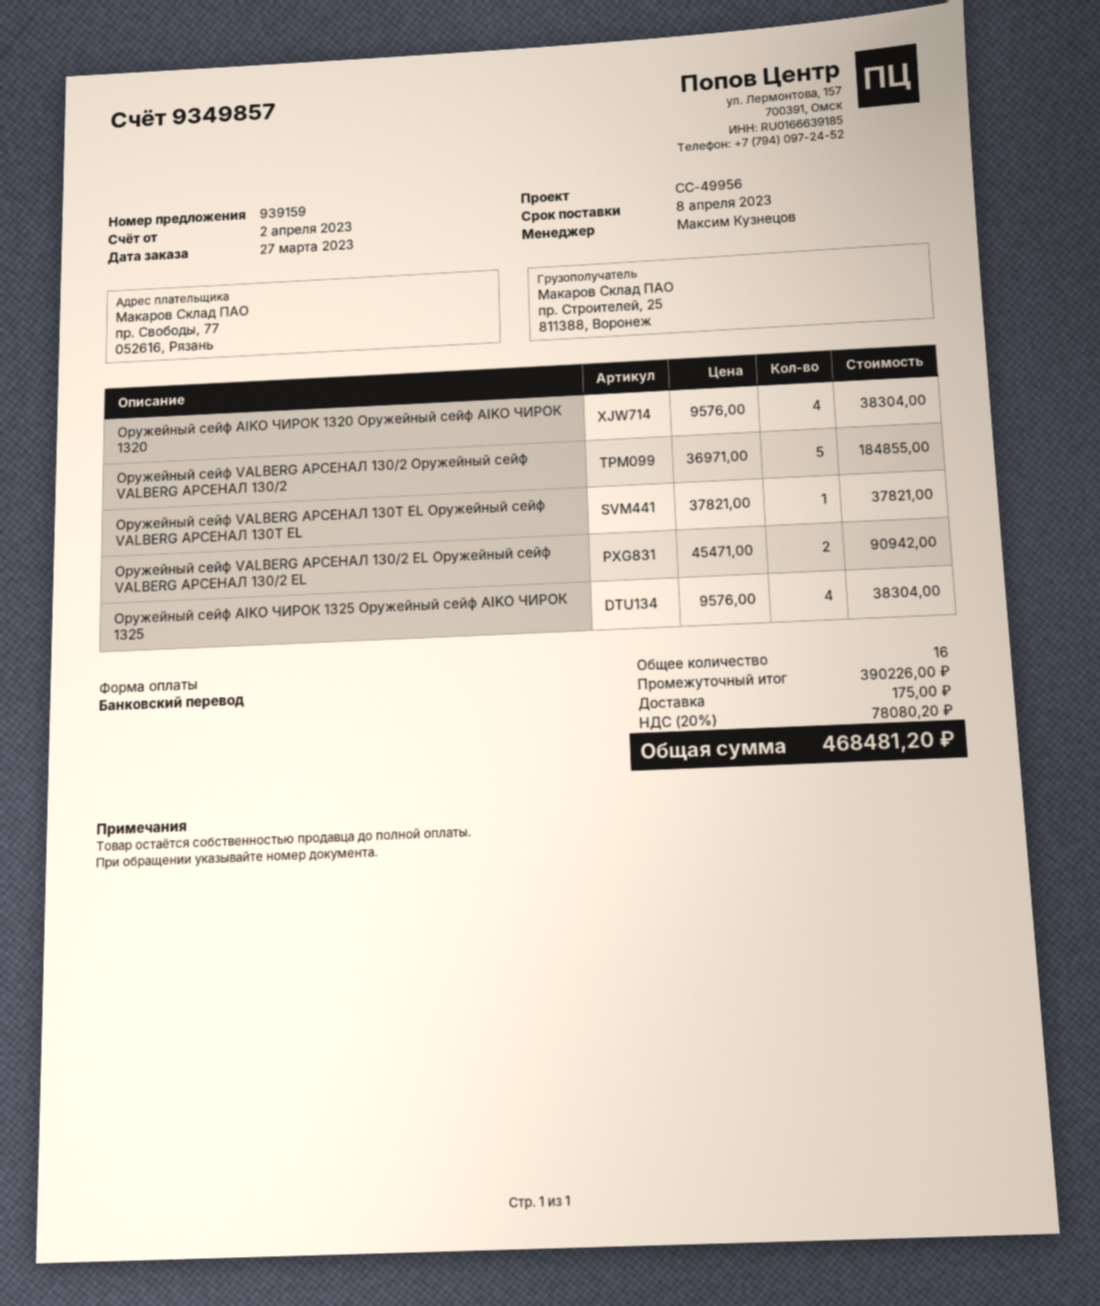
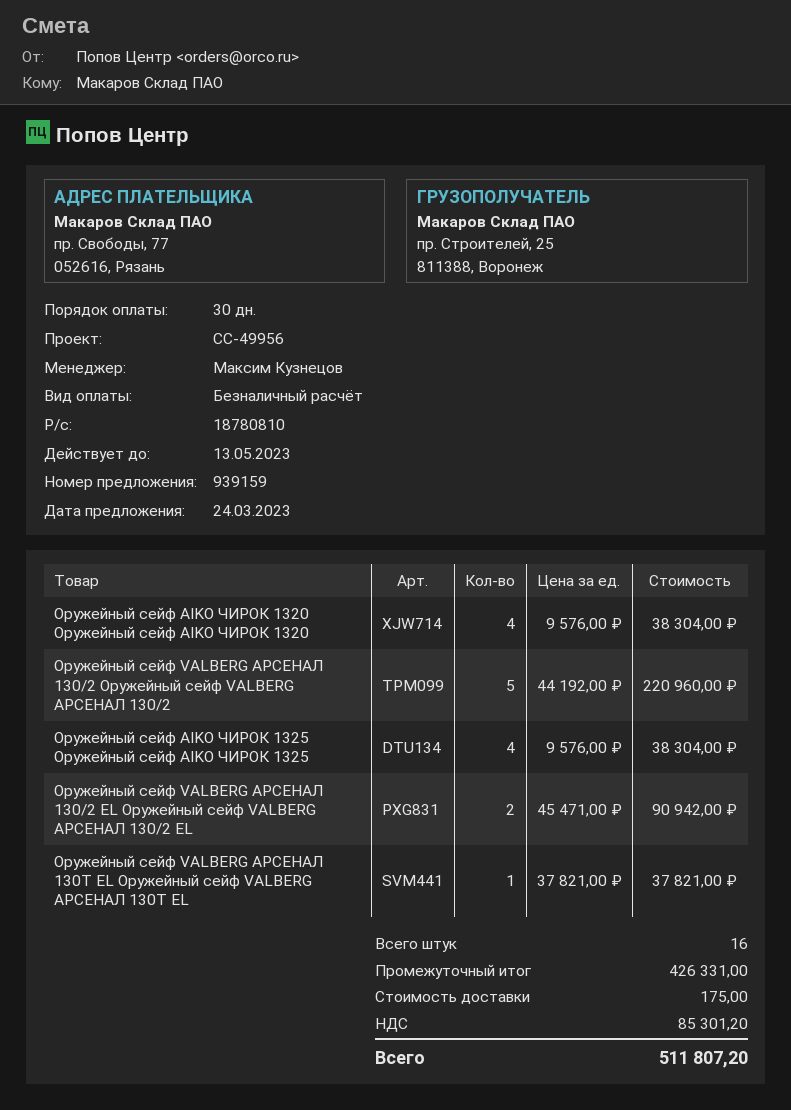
Оружейный сейф VALBERG АРСЕНАЛ 130/2 Оружейный сейф VALBERG АРСЕНАЛ 130/2: 5 x 36971.00 = 184855.00 -> 5 x 44192.00 = 220960.00
subtotal: 390226.00 -> 426331.00
tax: 78080.20 -> 85301.20
total: 468481.20 -> 511807.20

